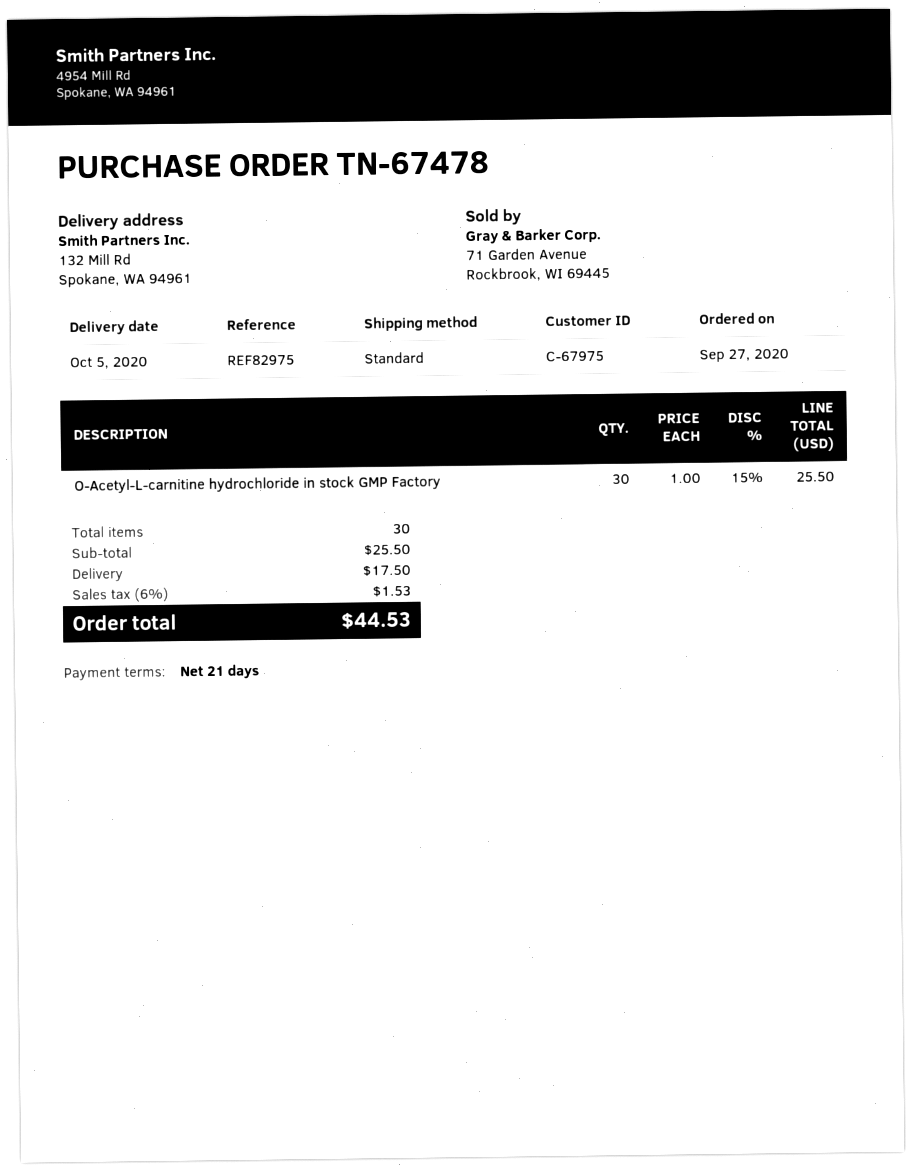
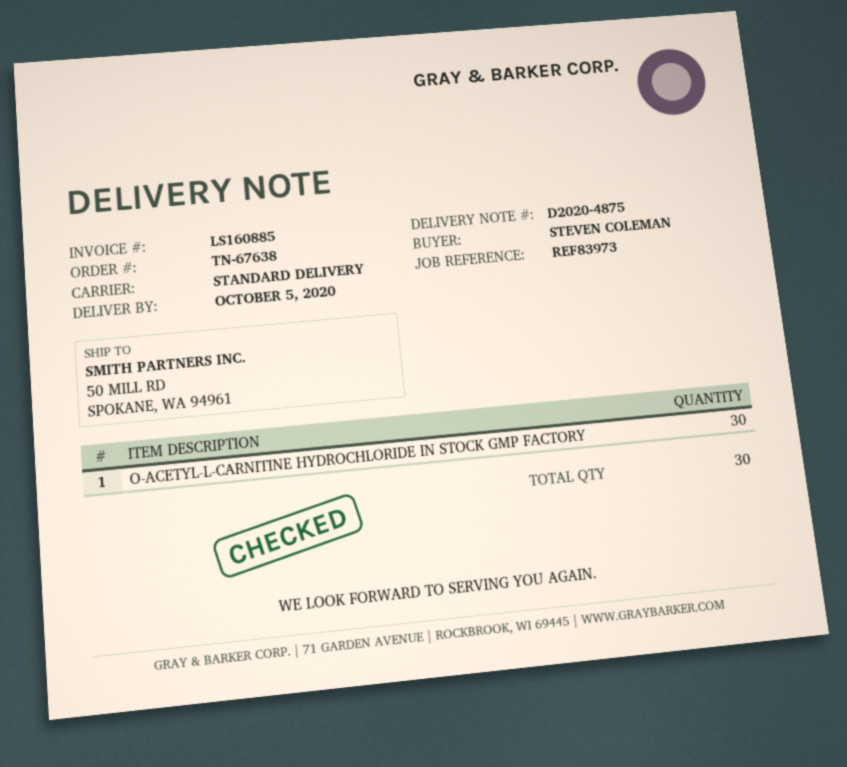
order number: TN-67478 -> TN-67638
reference: REF82975 -> REF83973
ship to: 132 Mill Rd, Spokane, WA 94961 -> 50 MILL RD, SPOKANE, WA 94961

